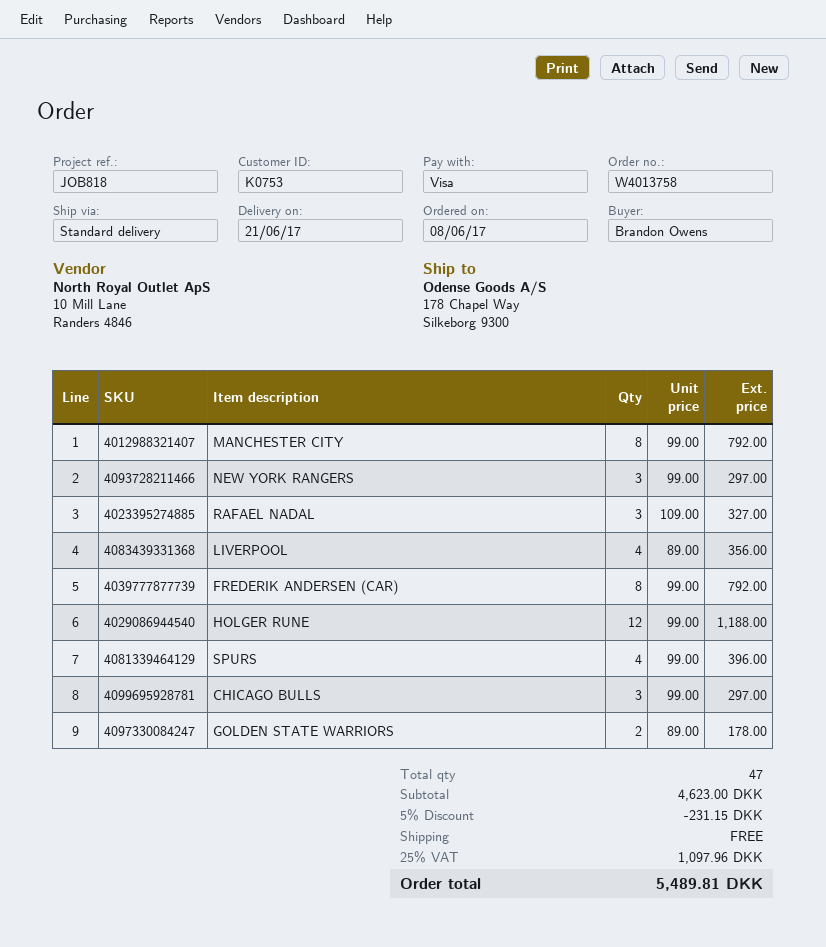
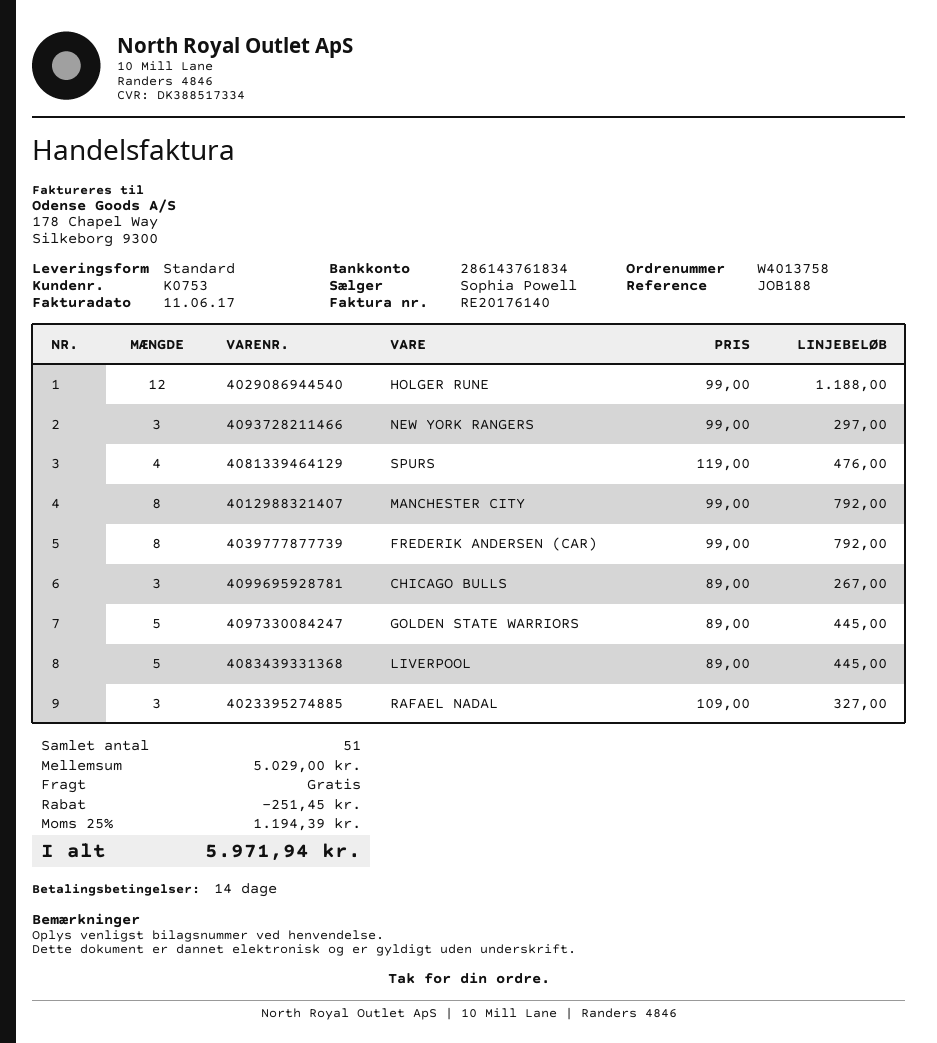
reference: JOB818 -> JOB188
LIVERPOOL: 4 x 89.00 = 356.00 -> 5 x 89.00 = 445.00
SPURS: 4 x 99.00 = 396.00 -> 4 x 119.00 = 476.00
CHICAGO BULLS: 3 x 99.00 = 297.00 -> 3 x 89.00 = 267.00
GOLDEN STATE WARRIORS: 2 x 89.00 = 178.00 -> 5 x 89.00 = 445.00
total quantity: 47 -> 51
subtotal: 4623.00 -> 5029.00
discount: 231.15 -> 251.45
tax: 25% = 1097.96 -> 25% = 1194.39
total: 5489.81 -> 5971.94

